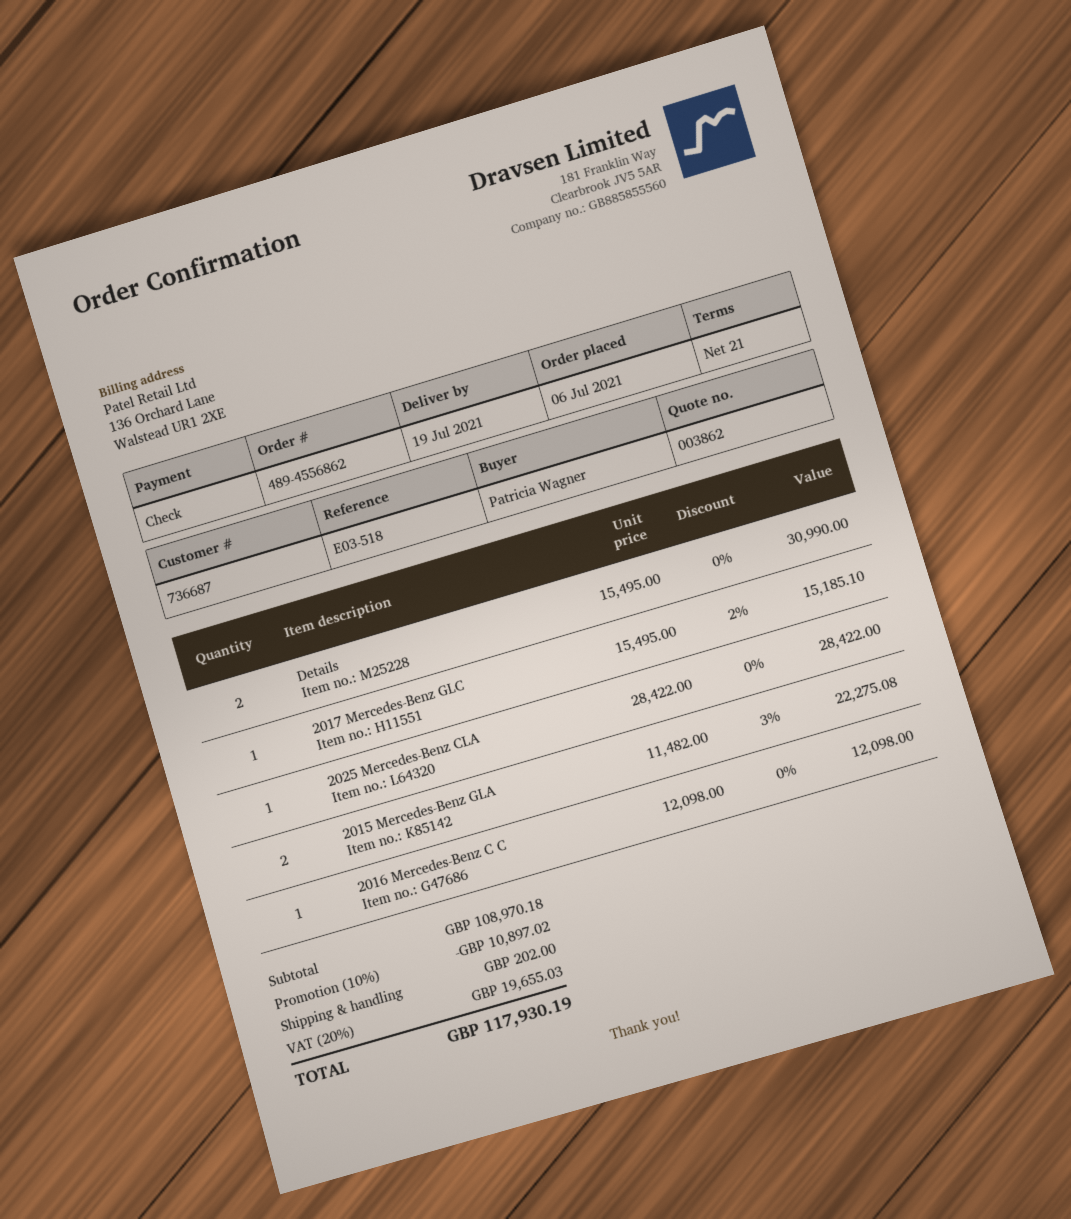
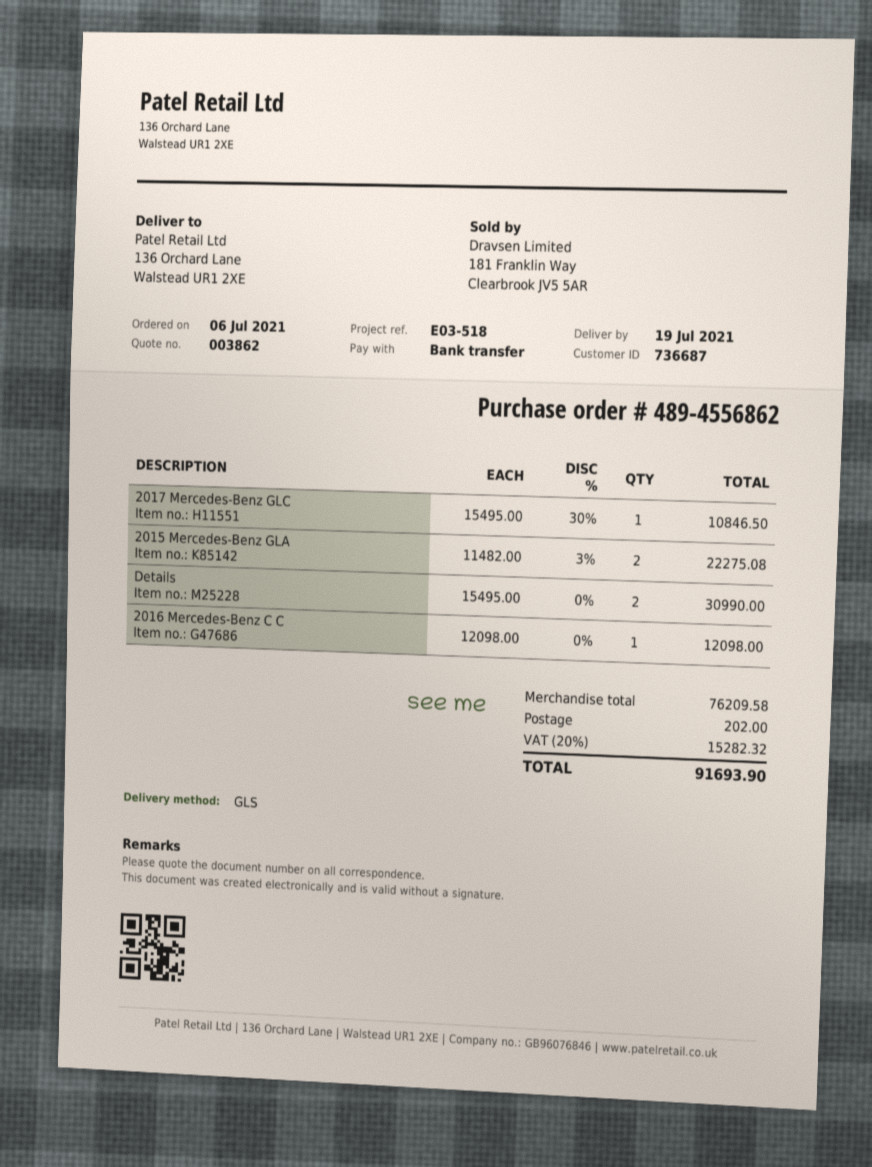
payment method: cheque -> bank transfer
2017 Mercedes-Benz GLC: 1 x 15495.00 - 2% = 15185.10 -> 1 x 15495.00 - 30% = 10846.50
2025 Mercedes-Benz CLA: 1 x 28422.00 = 28422.00 -> none
subtotal: 108970.18 -> 76209.58
discount: 10% = 10897.02 -> none
tax: 20% = 19655.03 -> 20% = 15282.32
total: 117930.19 -> 91693.90

